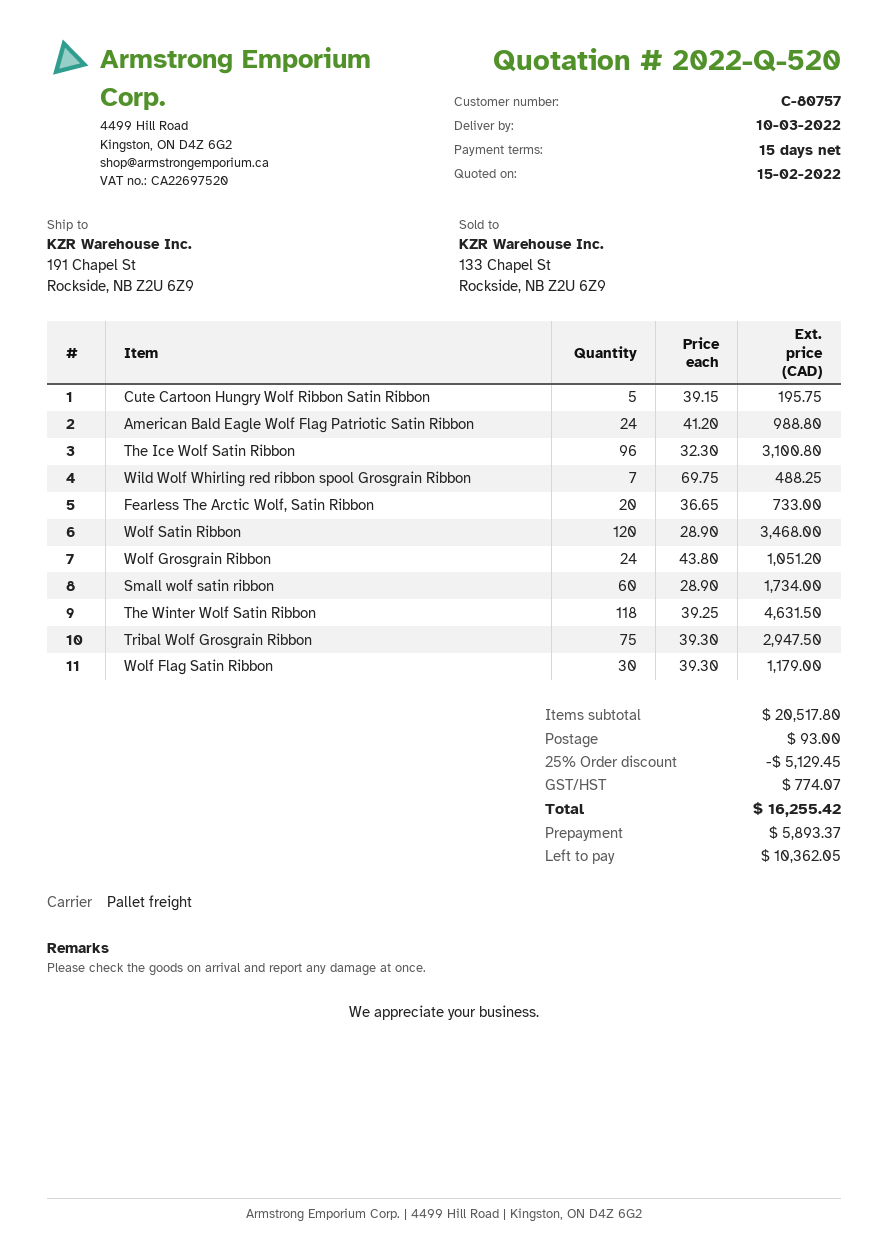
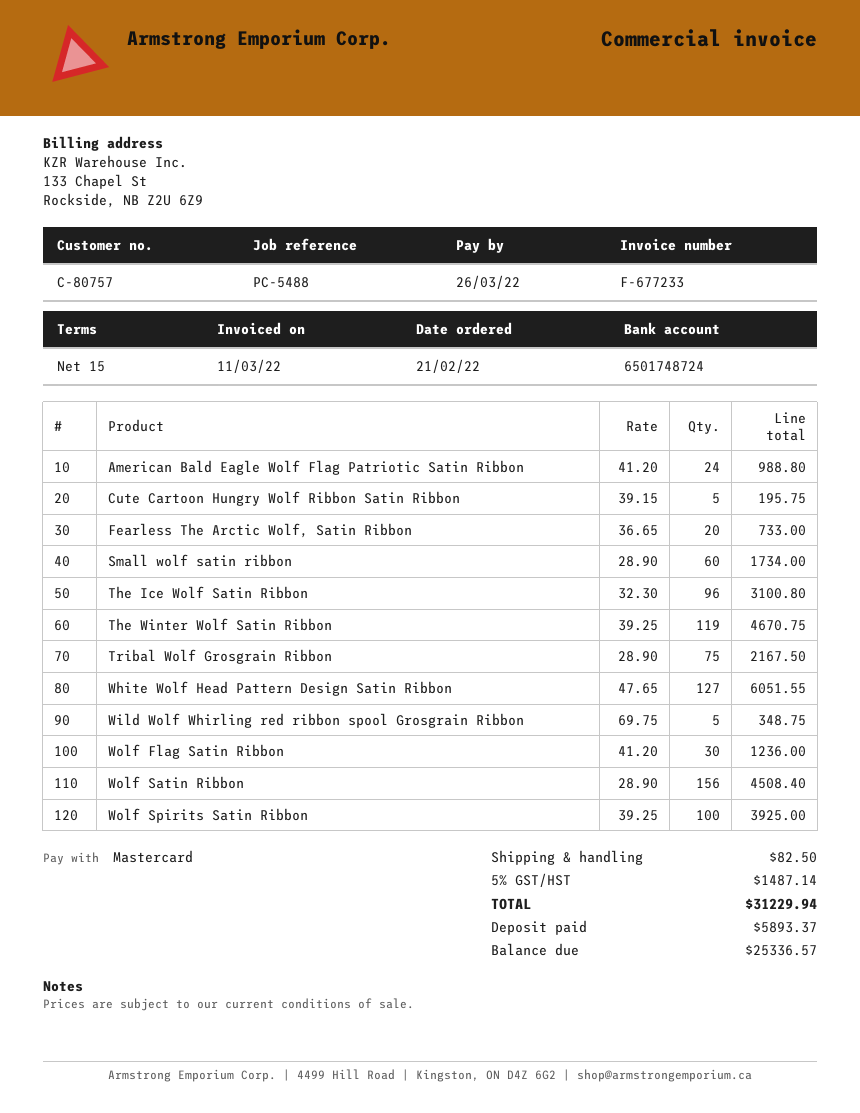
Wild Wolf Whirling red ribbon spool Grosgrain Ribbon: 7 x 69.75 = 488.25 -> 5 x 69.75 = 348.75
Wolf Satin Ribbon: 120 x 28.90 = 3468.00 -> 156 x 28.90 = 4508.40
Wolf Grosgrain Ribbon: 24 x 43.80 = 1051.20 -> none
The Winter Wolf Satin Ribbon: 118 x 39.25 = 4631.50 -> 119 x 39.25 = 4670.75
Tribal Wolf Grosgrain Ribbon: 75 x 39.30 = 2947.50 -> 75 x 28.90 = 2167.50
Wolf Flag Satin Ribbon: 30 x 39.30 = 1179.00 -> 30 x 41.20 = 1236.00
White Wolf Head Pattern Design Satin Ribbon: none -> 127 x 47.65 = 6051.55
Wolf Spirits Satin Ribbon: none -> 100 x 39.25 = 3925.00
discount: 25% = 5129.45 -> none
shipping: 93.00 -> 82.50
tax: 774.07 -> 1487.14
total: 16255.42 -> 31229.94
balance: 10362.05 -> 25336.57

